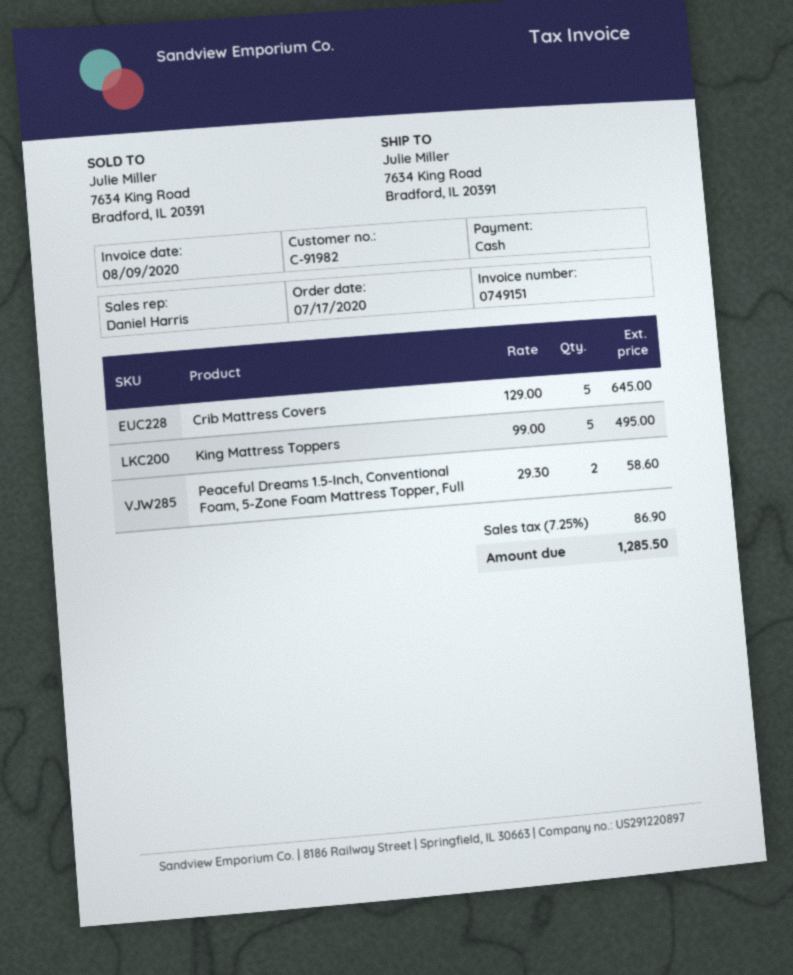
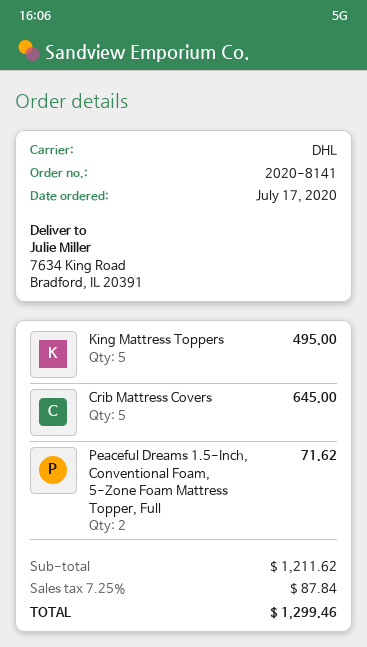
Peaceful Dreams 1.5-Inch, Conventional Foam, 5-Zone Foam Mattress Topper, Full: 2 for 58.60 -> 2 for 71.62
tax: 7.25% = 86.90 -> 7.25% = 87.84
total: 1285.50 -> 1299.46

